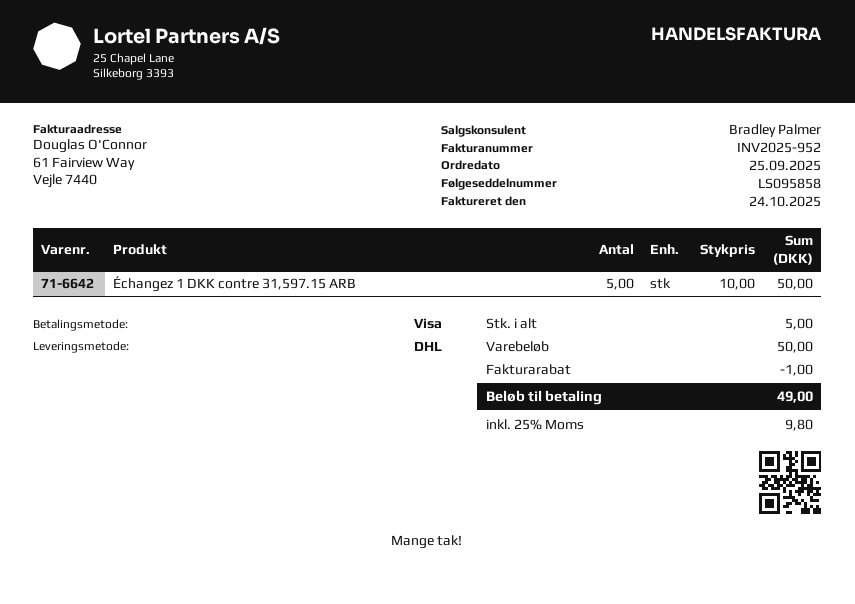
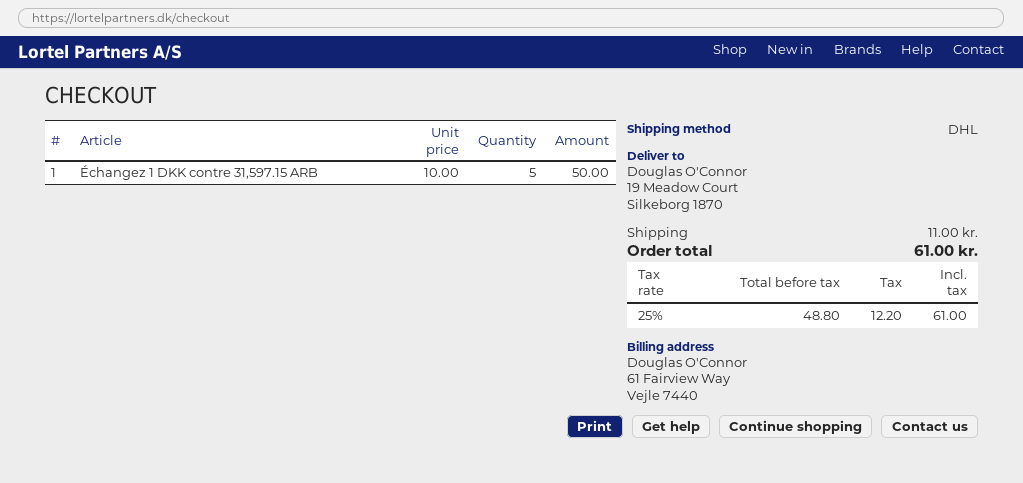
discount: 1.00 -> none
shipping: none -> 11.00
tax: 25% = 9.80 -> 25% = 12.20
total: 49.00 -> 61.00

